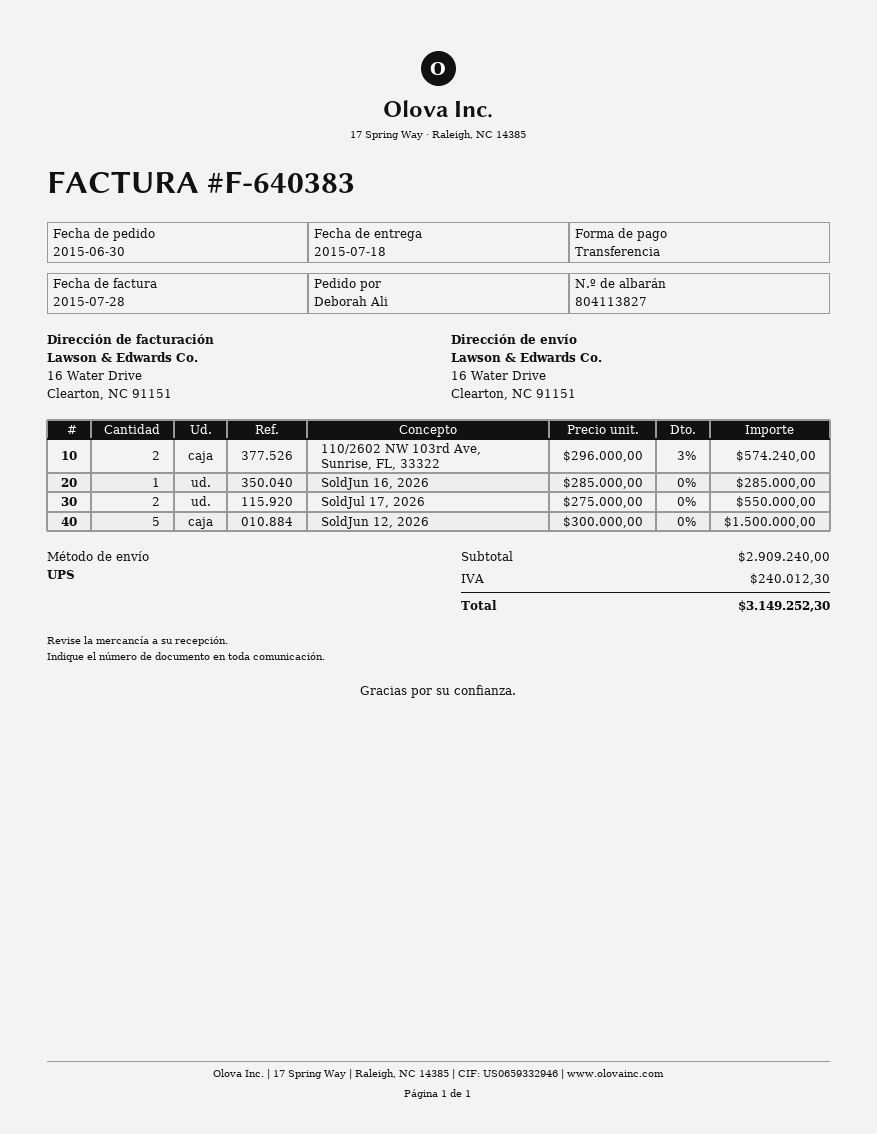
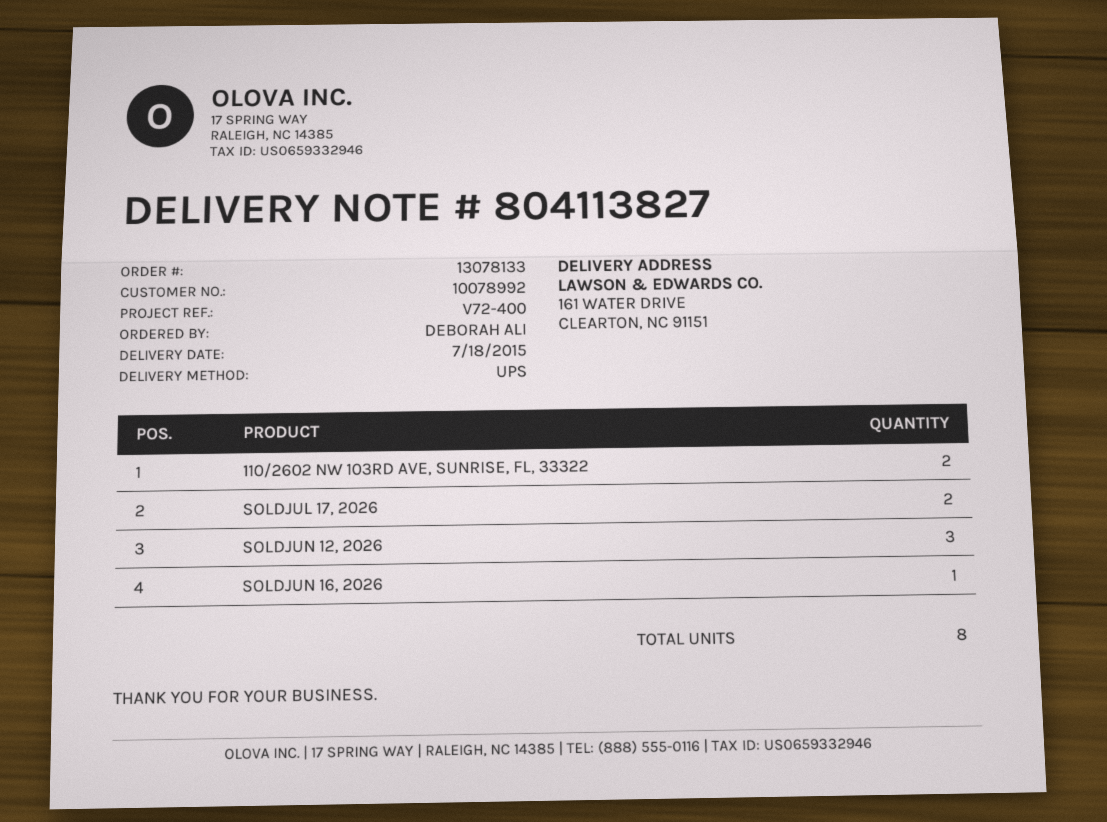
ship to: 16 Water Drive, Clearton, NC 91151 -> 161 WATER DRIVE, CLEARTON, NC 91151
SoldJun 12, 2026: 5 -> 3

